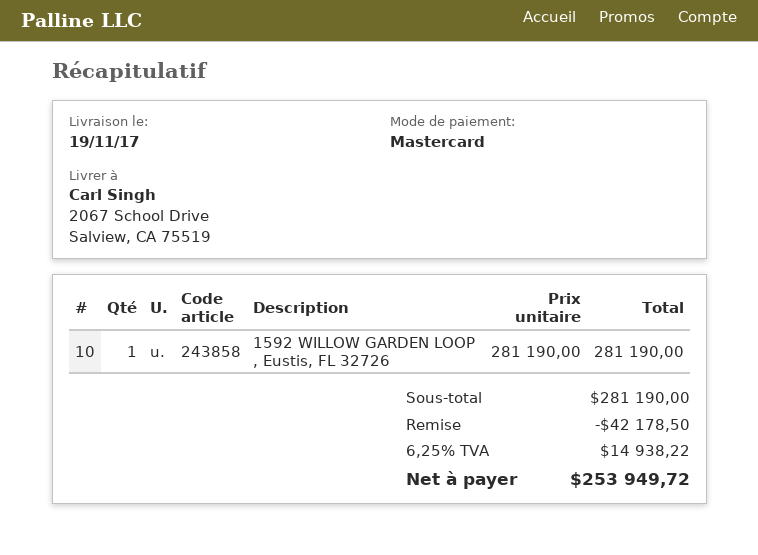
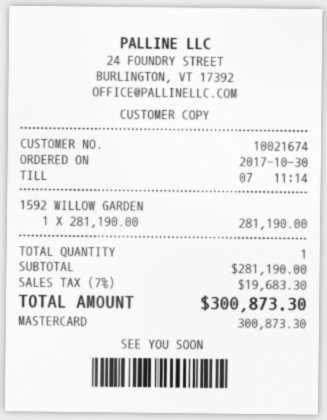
discount: 42178.50 -> none
tax: 6.25% = 14938.22 -> 7% = 19683.30
total: 253949.72 -> 300873.30

